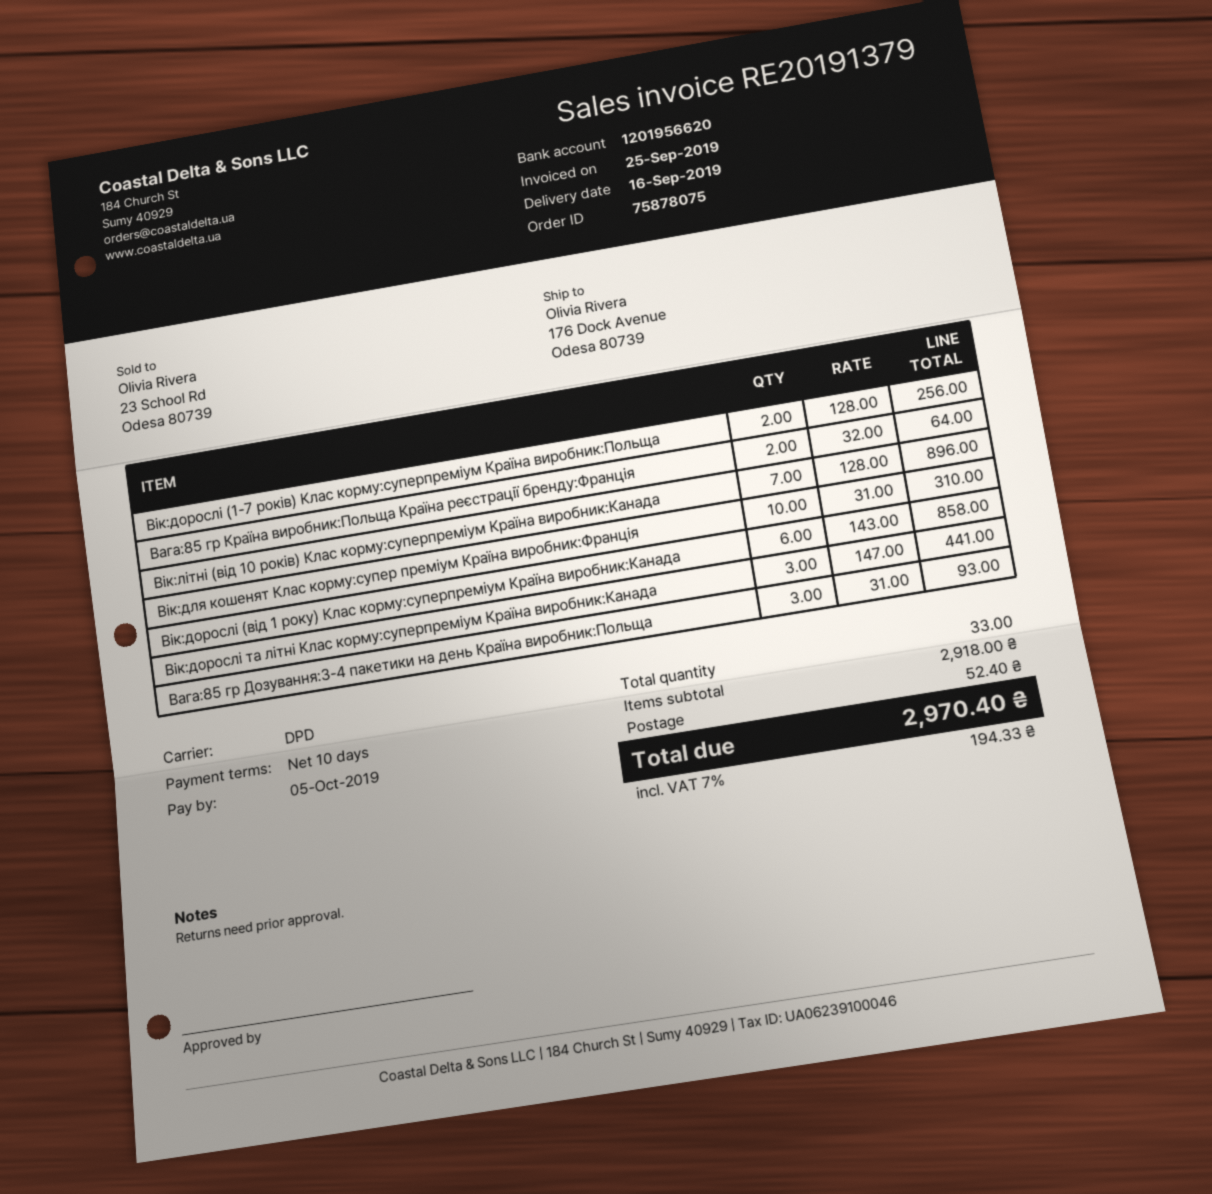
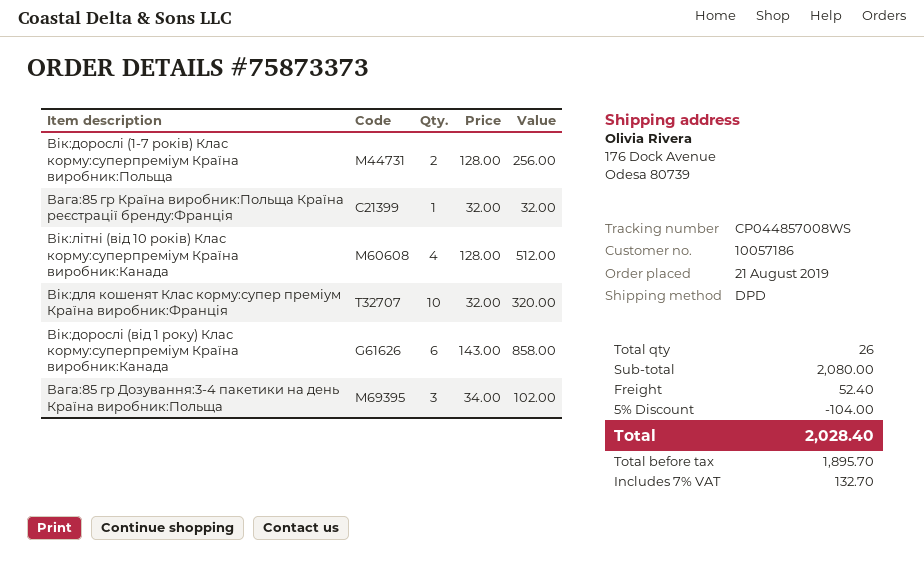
order number: 75878075 -> 75873373
Вага:85 гр Країна виробник:Польща Країна реєстрації бренду:Франція: 2 x 32.00 = 64.00 -> 1 x 32.00 = 32.00
Вік:літні (від 10 років) Клас корму:суперпреміум Країна виробник:Канада: 7 x 128.00 = 896.00 -> 4 x 128.00 = 512.00
Вік:для кошенят Клас корму:супер преміум Країна виробник:Франція: 10 x 31.00 = 310.00 -> 10 x 32.00 = 320.00
Вік:дорослі та літні Клас корму:суперпреміум Країна виробник:Канада: 3 x 147.00 = 441.00 -> none
Вага:85 гр Дозування:3-4 пакетики на день Країна виробник:Польща: 3 x 31.00 = 93.00 -> 3 x 34.00 = 102.00
total quantity: 33 -> 26
subtotal: 2918.00 -> 2080.00
discount: none -> 5% = 104.00
tax: 7% = 194.33 -> 7% = 132.70
total: 2970.40 -> 2028.40

